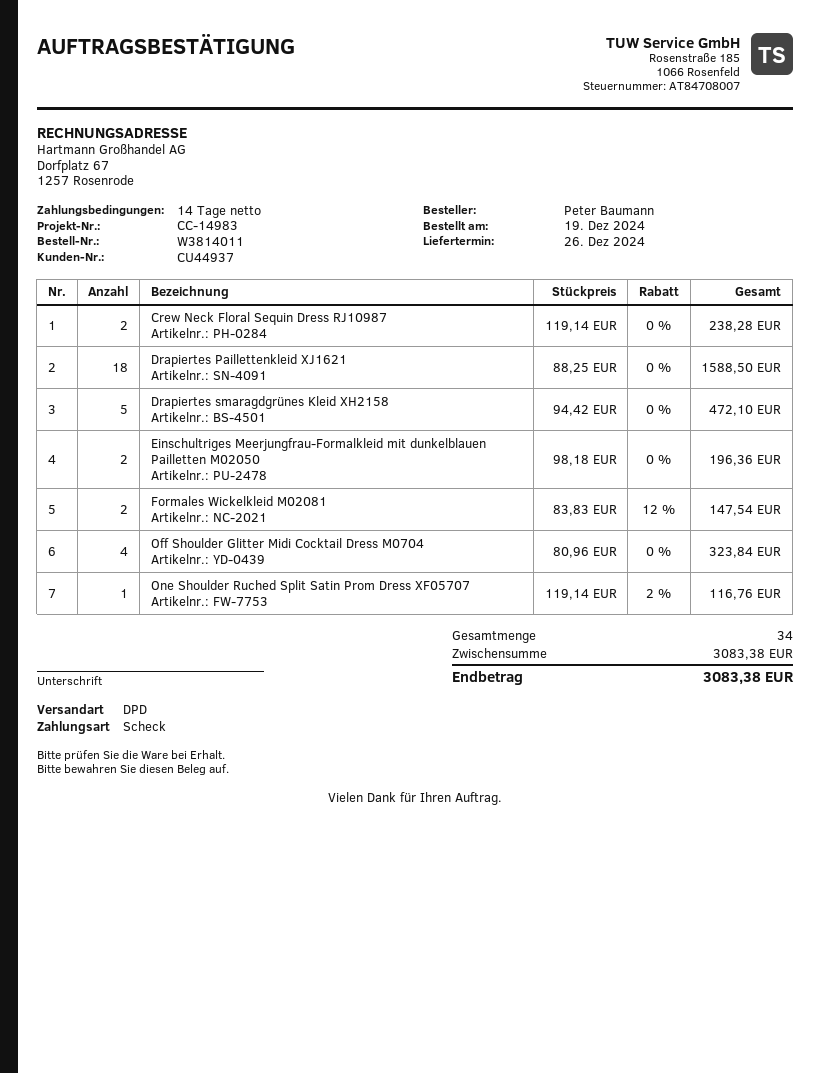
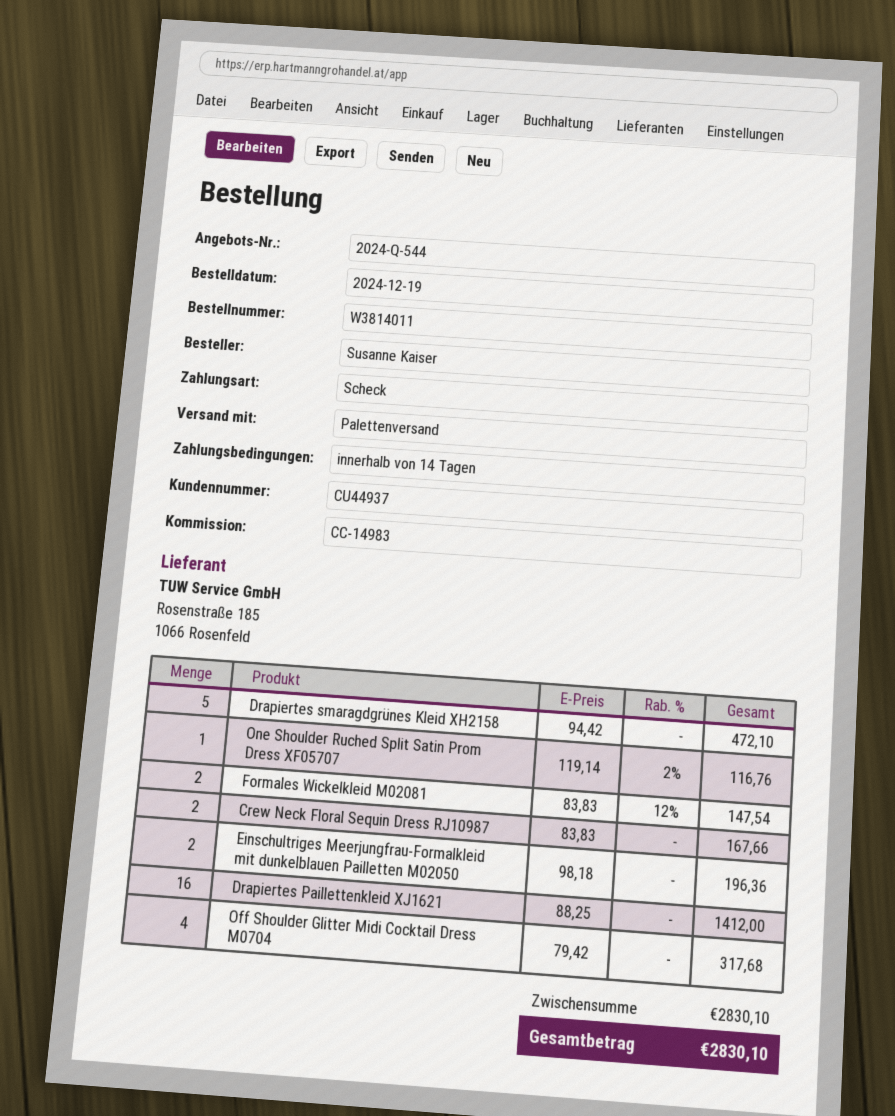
ordered by: Peter Baumann -> Susanne Kaiser
shipping method: DPD -> pallet freight
Crew Neck Floral Sequin Dress RJ10987: 2 x 119.14 = 238.28 -> 2 x 83.83 = 167.66
Drapiertes Paillettenkleid XJ1621: 18 x 88.25 = 1588.50 -> 16 x 88.25 = 1412.00
Off Shoulder Glitter Midi Cocktail Dress M0704: 4 x 80.96 = 323.84 -> 4 x 79.42 = 317.68
subtotal: 3083.38 -> 2830.10
total: 3083.38 -> 2830.10

